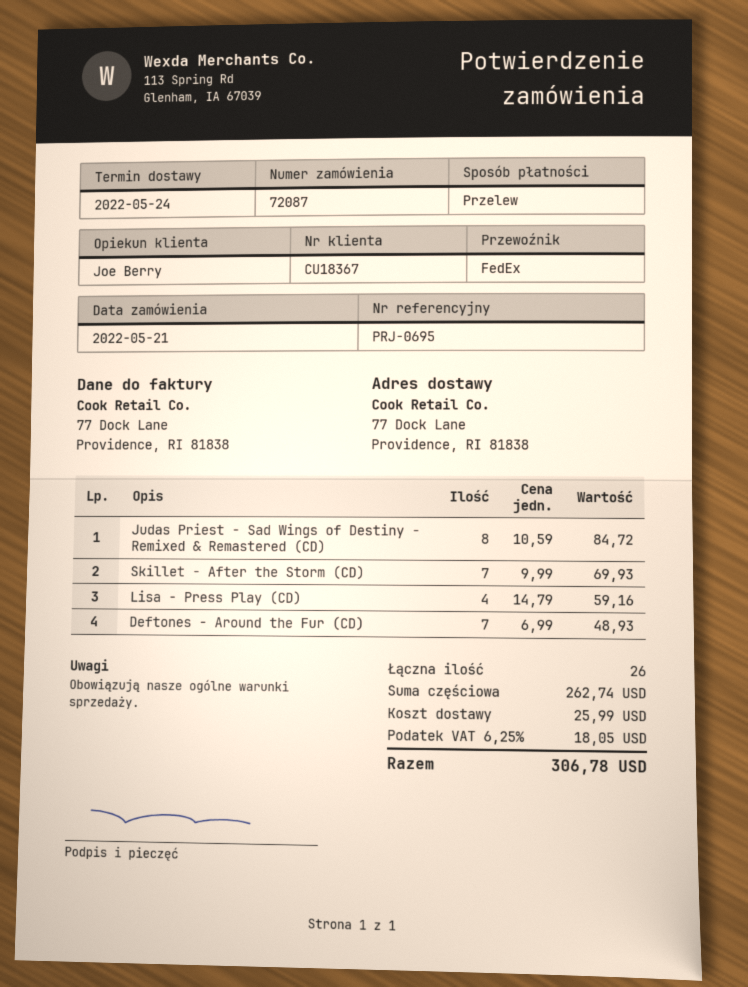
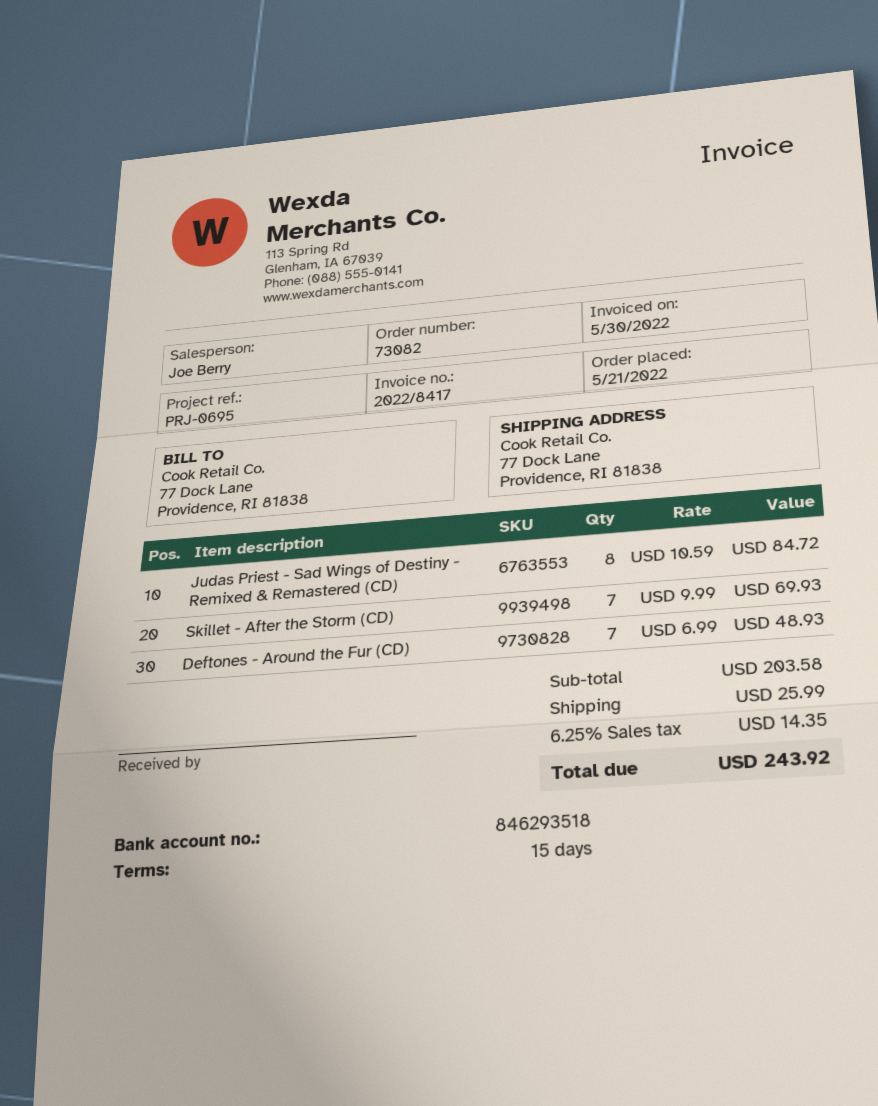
order number: 72087 -> 73082
Lisa - Press Play (CD): 4 x 14.79 = 59.16 -> none
subtotal: 262.74 -> 203.58
tax: 6.25% = 18.05 -> 6.25% = 14.35
total: 306.78 -> 243.92

